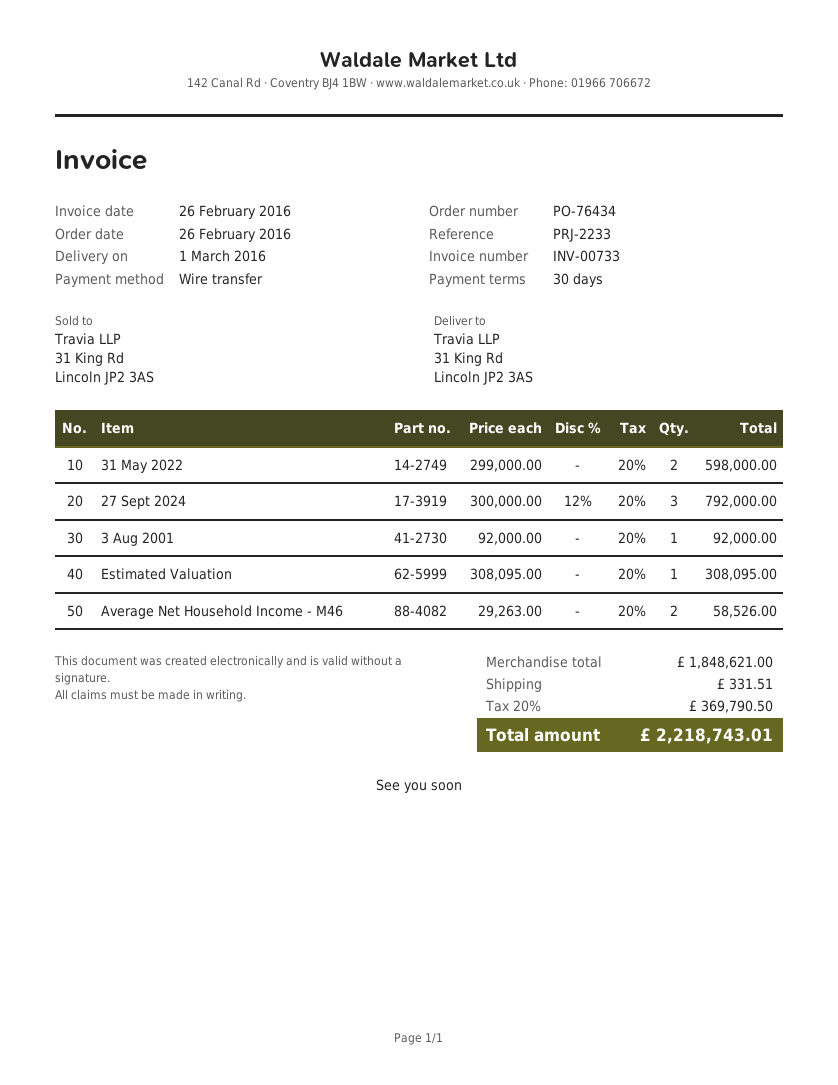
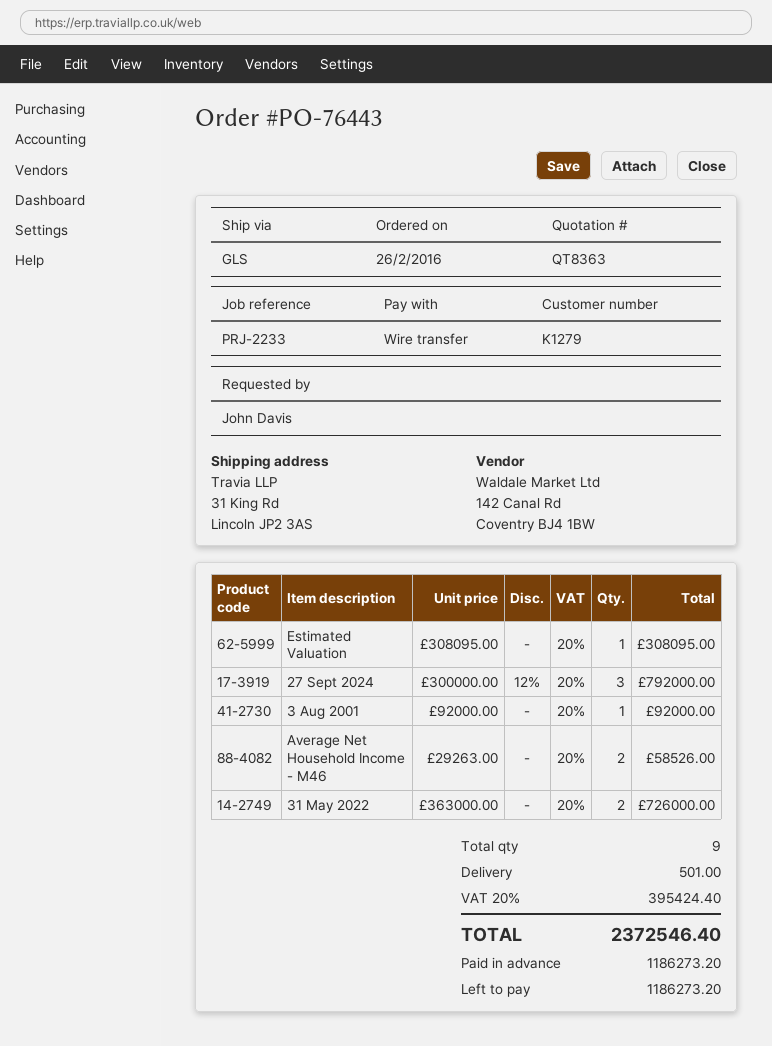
order number: PO-76434 -> PO-76443
31 May 2022: 2 x 299000.00 = 598000.00 -> 2 x 363000.00 = 726000.00
shipping: 331.51 -> 501.00
tax: 20% = 369790.50 -> 20% = 395424.40
total: 2218743.01 -> 2372546.40

